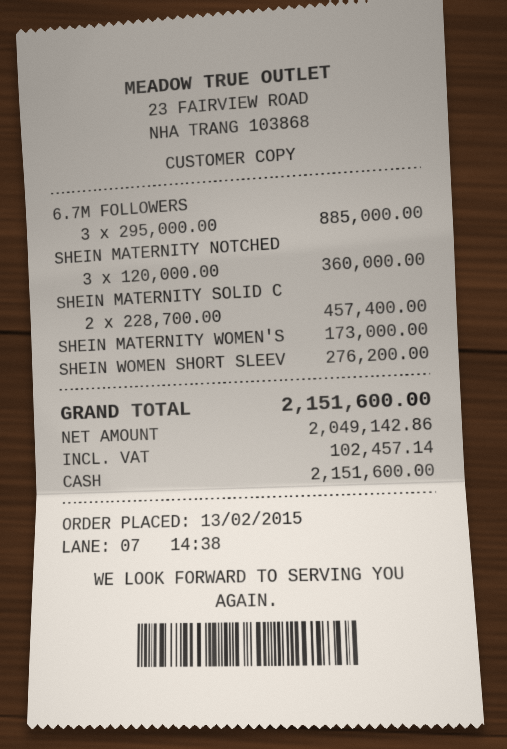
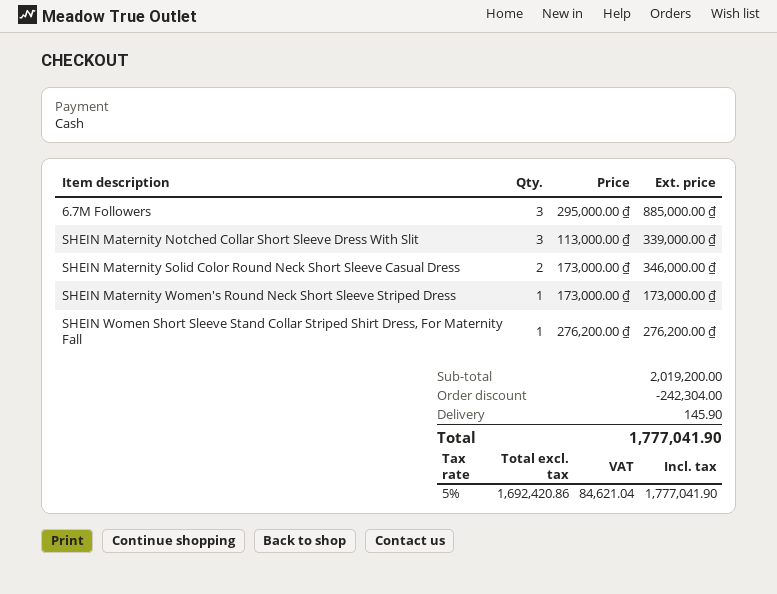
SHEIN MATERNITY NOTCHED: 3 x 120000.00 = 360000.00 -> 3 x 113000.00 = 339000.00
SHEIN MATERNITY SOLID C: 2 x 228700.00 = 457400.00 -> 2 x 173000.00 = 346000.00
discount: none -> 242304.00
shipping: none -> 145.90
net: 2049142.86 -> 1692420.86
tax: 102457.14 -> 84621.04
total: 2151600.00 -> 1777041.90

